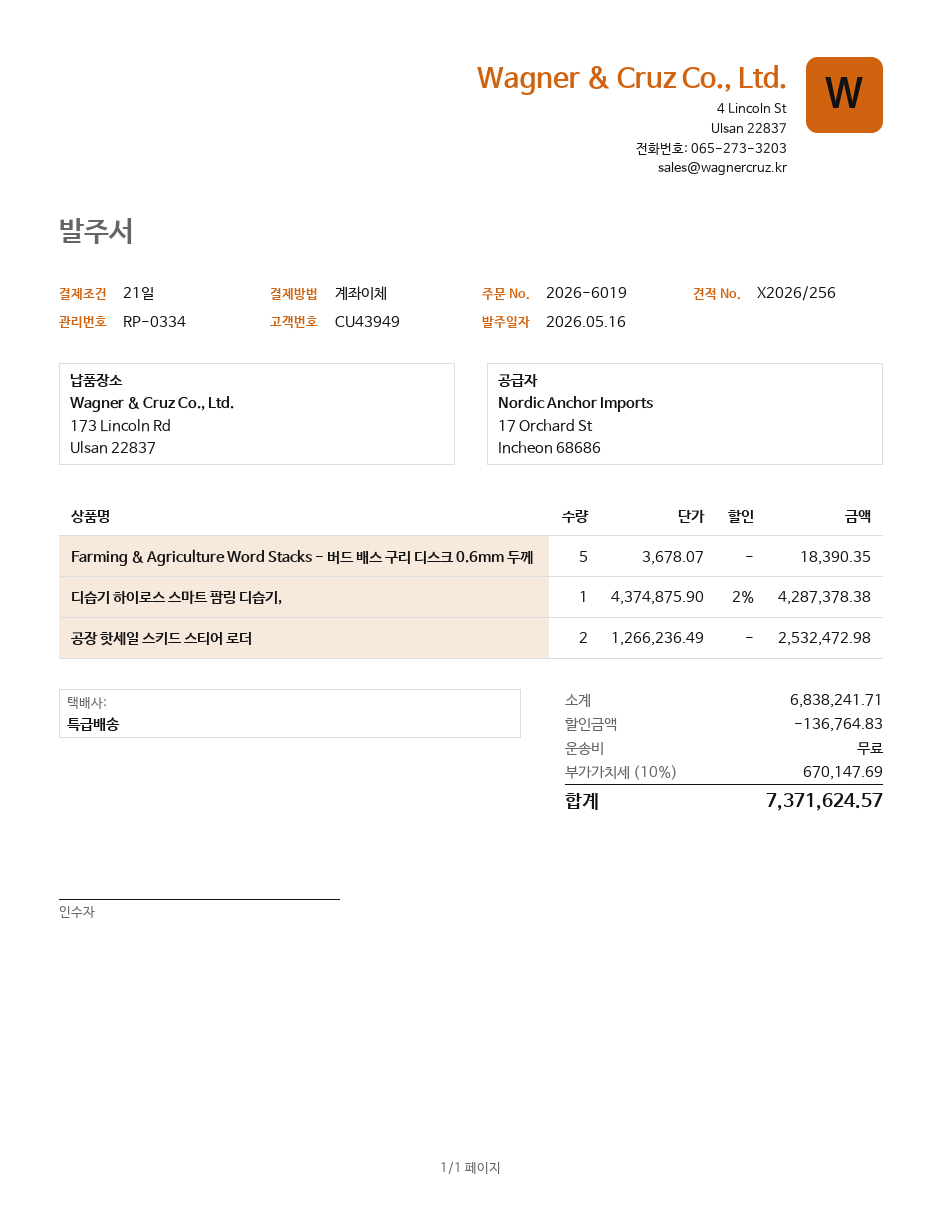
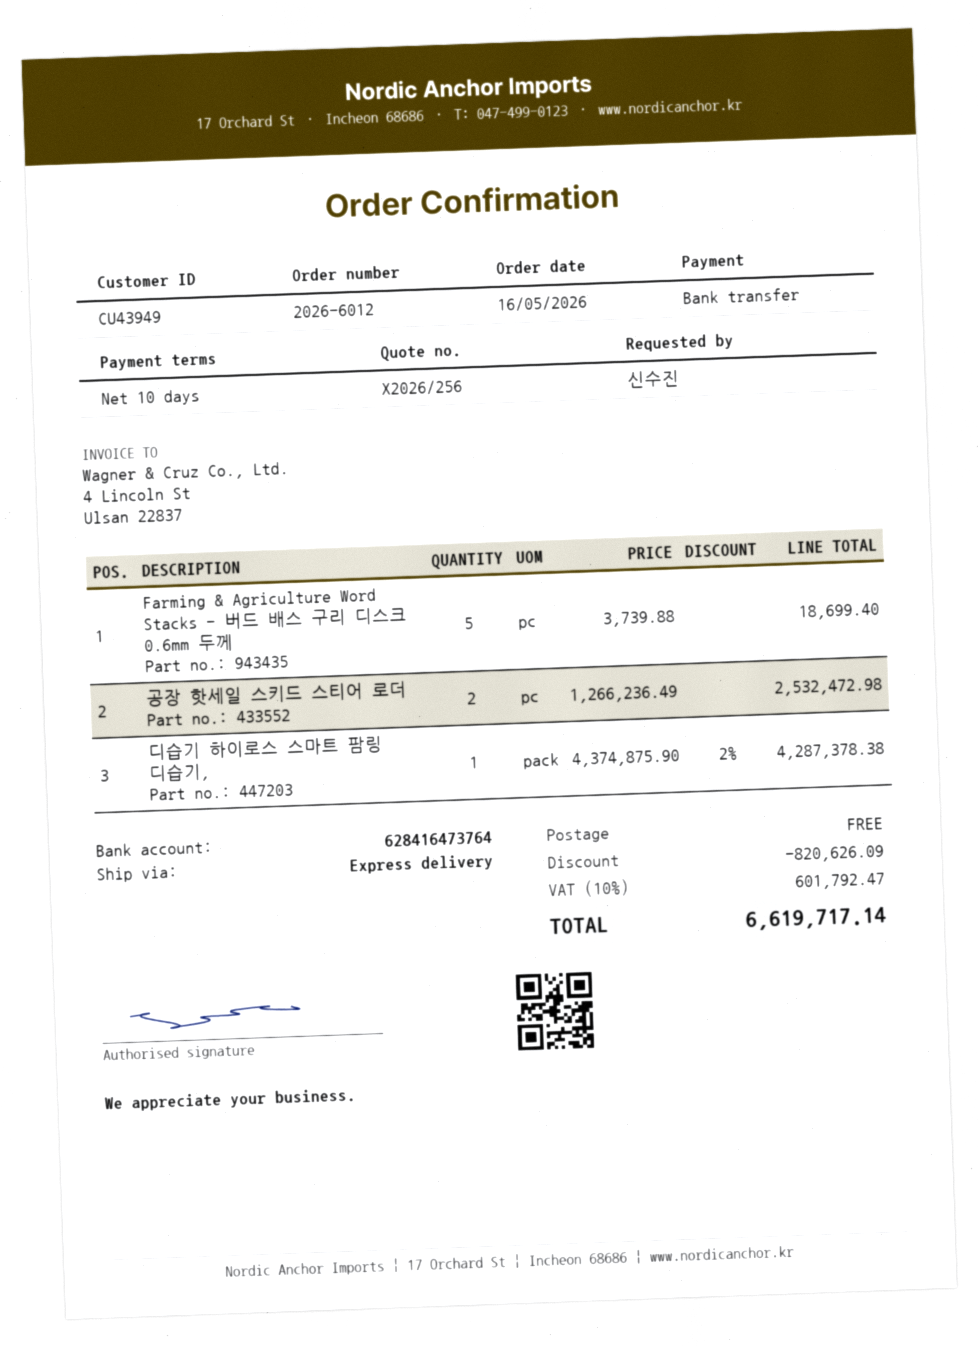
order number: 2026-6019 -> 2026-6012
payment terms: 21 days -> 10 days
Farming & Agriculture Word Stacks - 버드 배스 구리 디스크 0.6mm 두께: 5 x 3678.07 = 18390.35 -> 5 x 3739.88 = 18699.40
discount: 136764.83 -> 820626.09
tax: 10% = 670147.69 -> 10% = 601792.47
total: 7371624.57 -> 6619717.14

